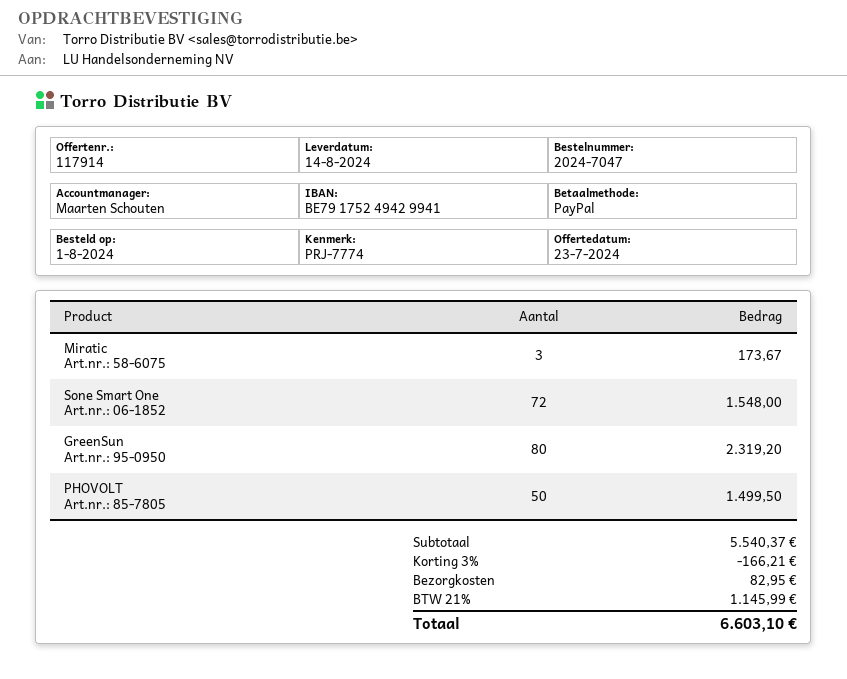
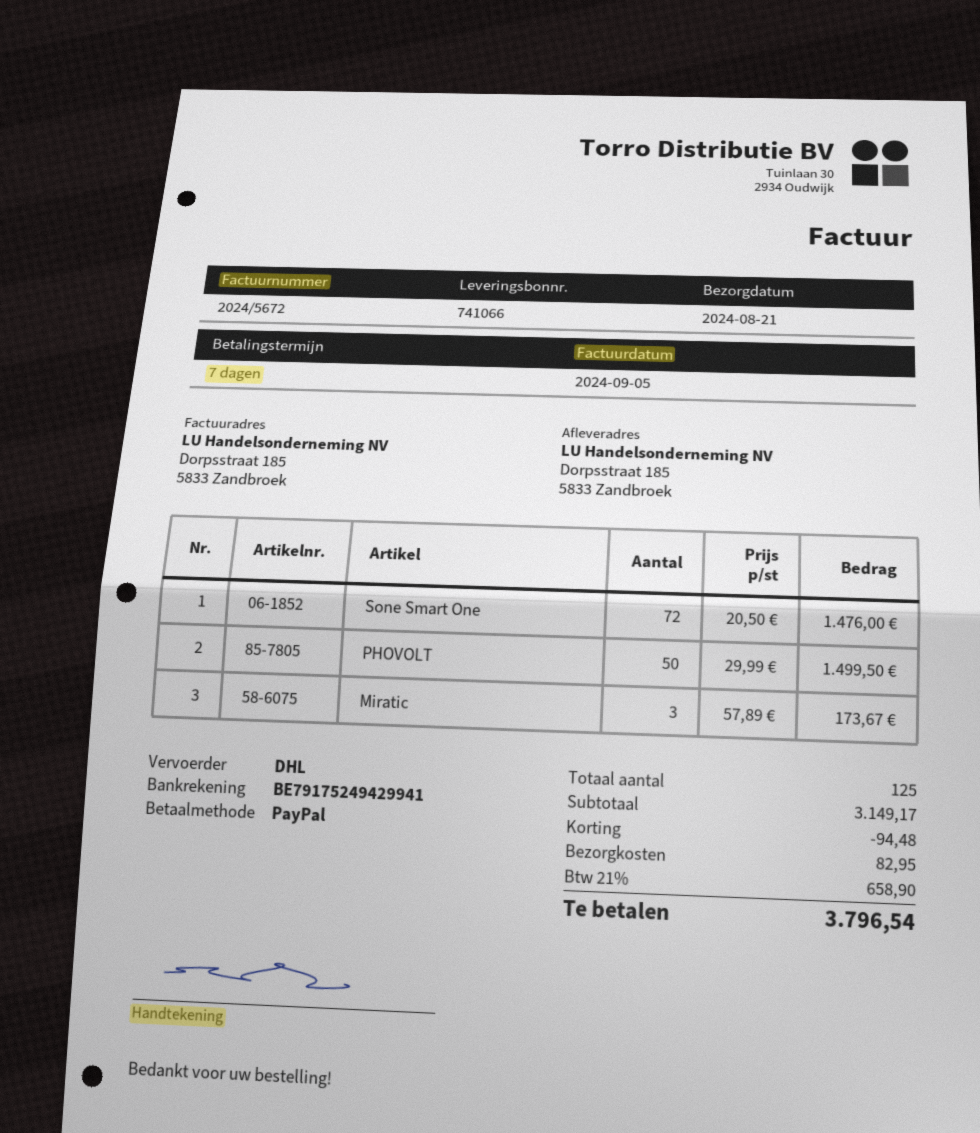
delivery date: 2024-08-14 -> 2024-08-21
Sone Smart One: 72 for 1548.00 -> 72 for 1476.00
GreenSun: 80 for 2319.20 -> none
subtotal: 5540.37 -> 3149.17
discount: 166.21 -> 94.48
tax: 21% = 1145.99 -> 21% = 658.90
total: 6603.10 -> 3796.54

